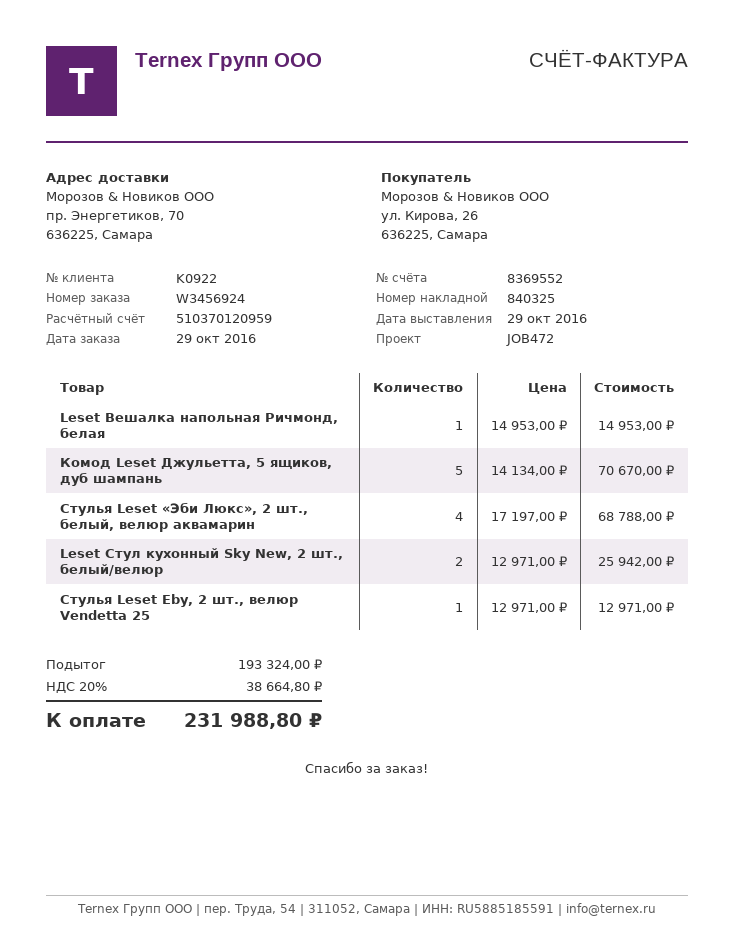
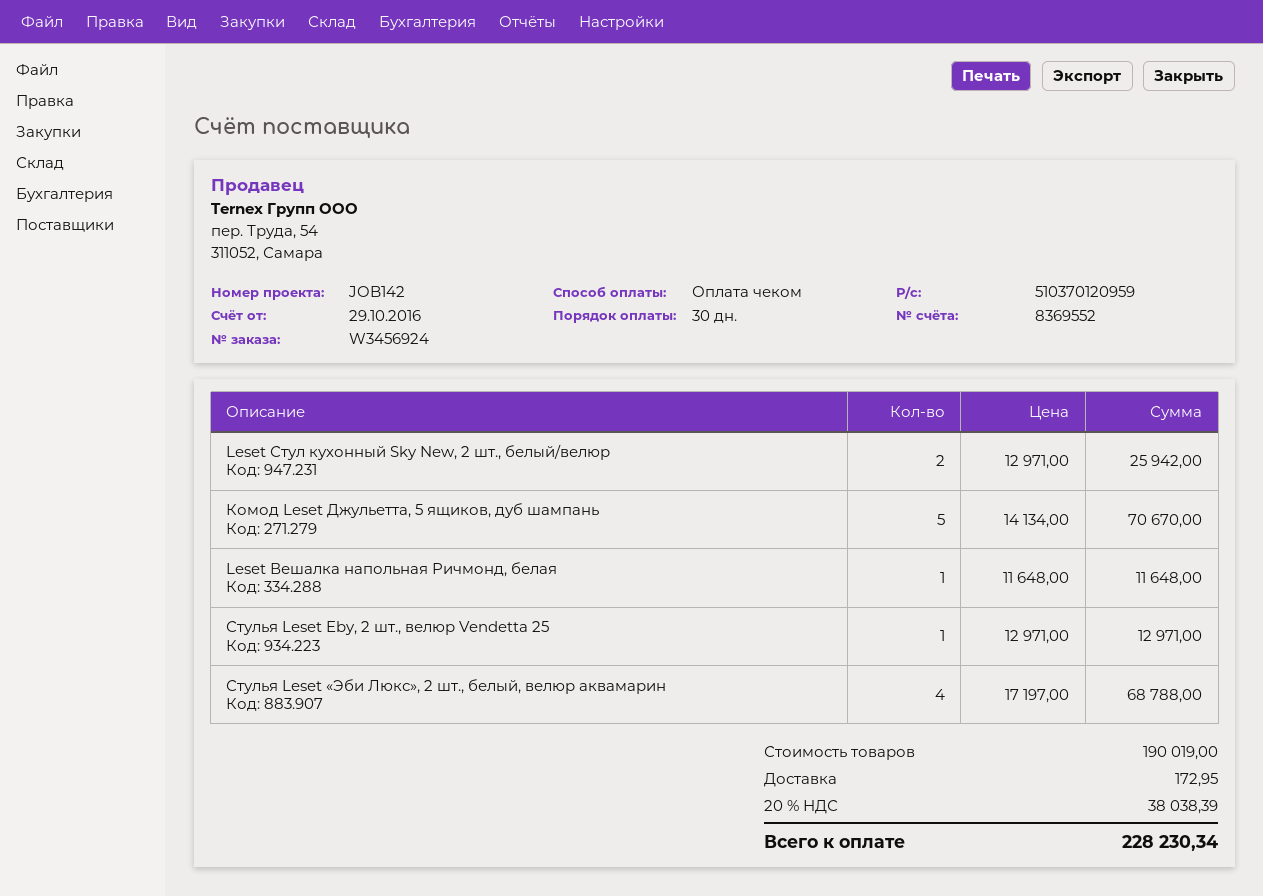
reference: JOB472 -> JOB142
Leset Вешалка напольная Ричмонд, белая: 1 x 14953.00 = 14953.00 -> 1 x 11648.00 = 11648.00
subtotal: 193324.00 -> 190019.00
shipping: none -> 172.95
tax: 20% = 38664.80 -> 20% = 38038.39
total: 231988.80 -> 228230.34

